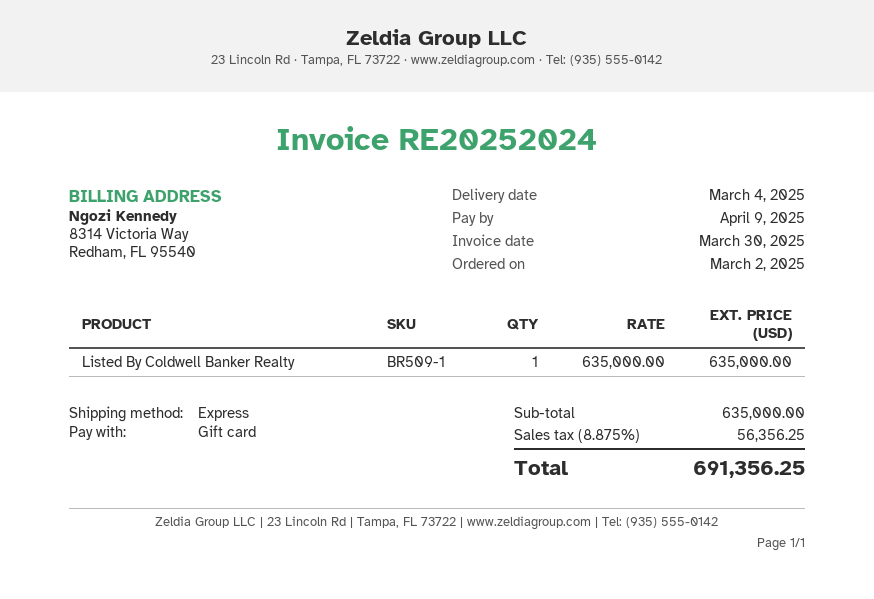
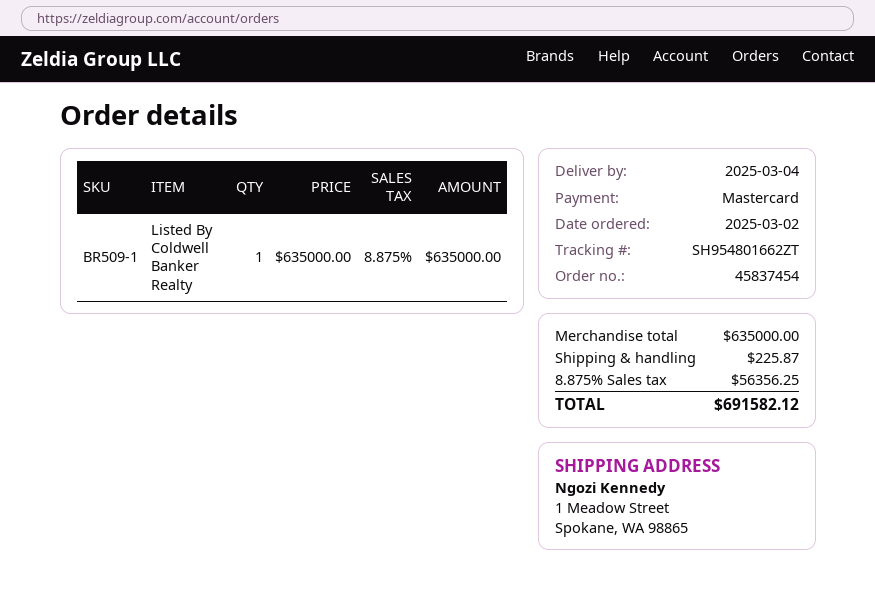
payment method: gift card -> Mastercard
shipping: none -> 225.87
total: 691356.25 -> 691582.12

